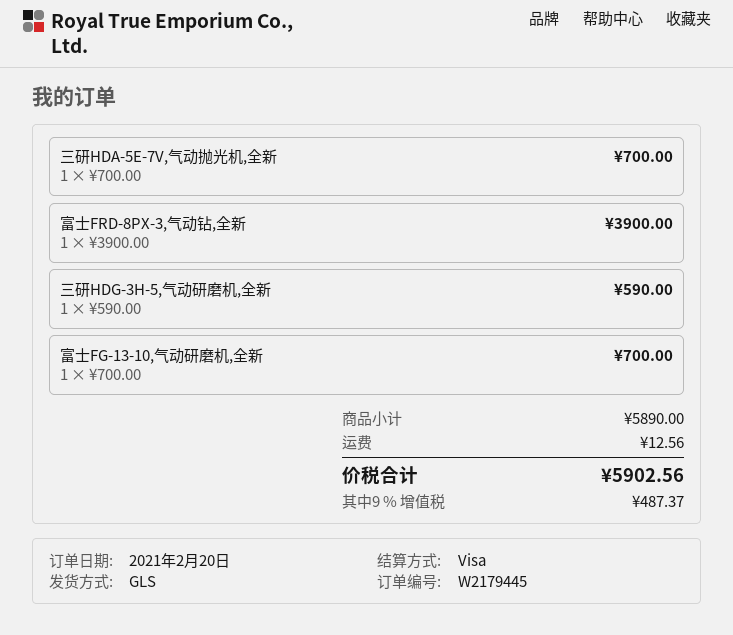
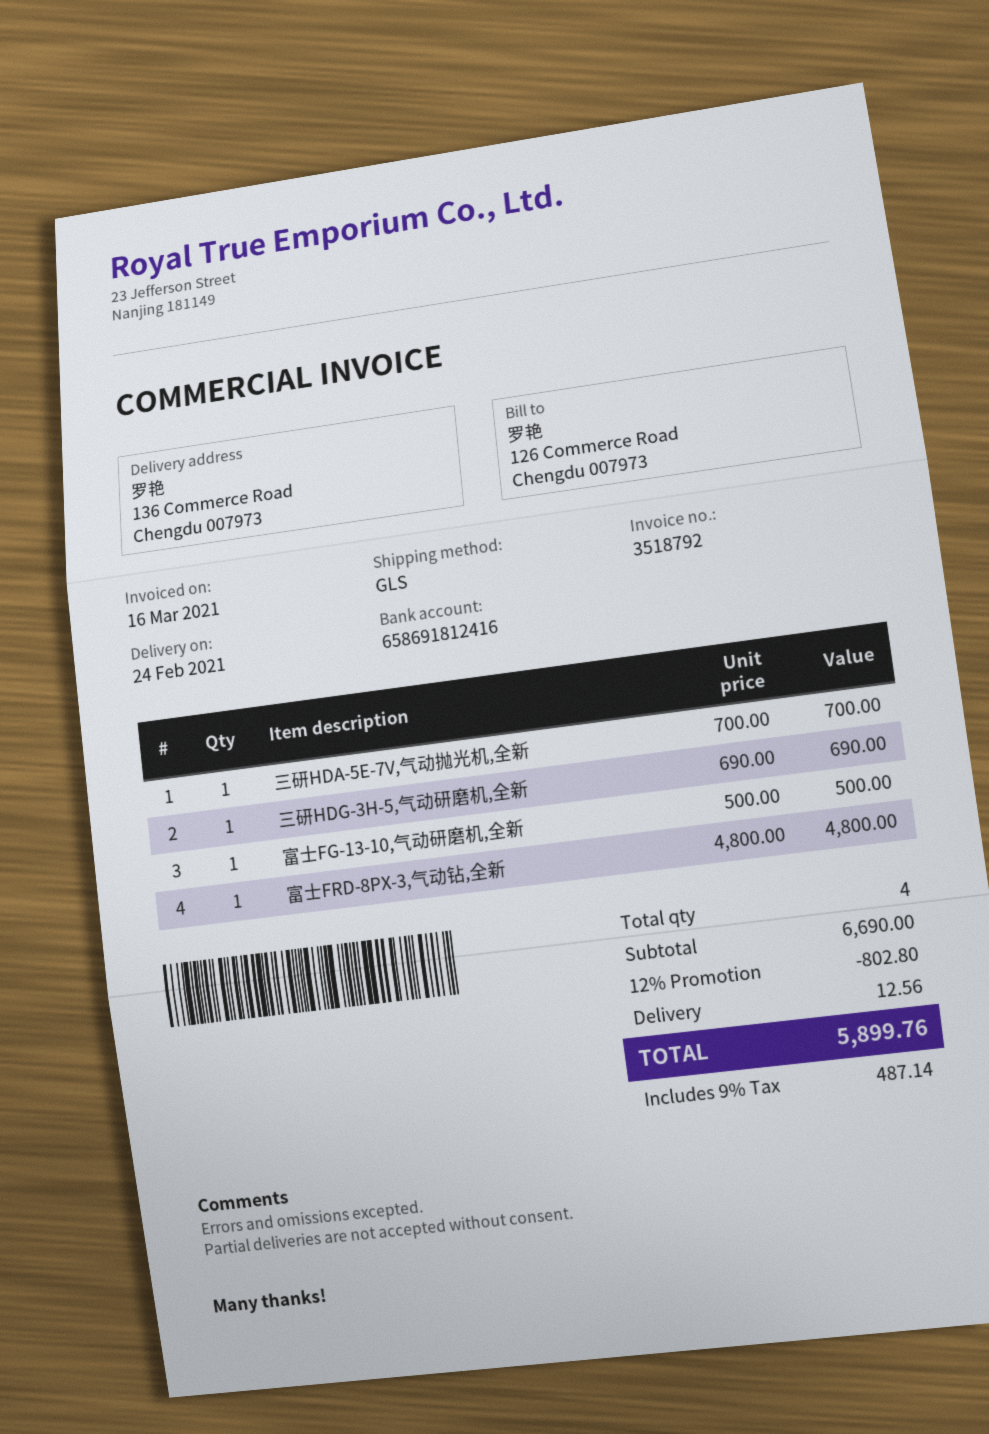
富士FRD-8PX-3,气动钻,全新: 1 x 3900.00 = 3900.00 -> 1 x 4800.00 = 4800.00
三研HDG-3H-5,气动研磨机,全新: 1 x 590.00 = 590.00 -> 1 x 690.00 = 690.00
富士FG-13-10,气动研磨机,全新: 1 x 700.00 = 700.00 -> 1 x 500.00 = 500.00
subtotal: 5890.00 -> 6690.00
discount: none -> 12% = 802.80
tax: 9% = 487.37 -> 9% = 487.14
total: 5902.56 -> 5899.76

